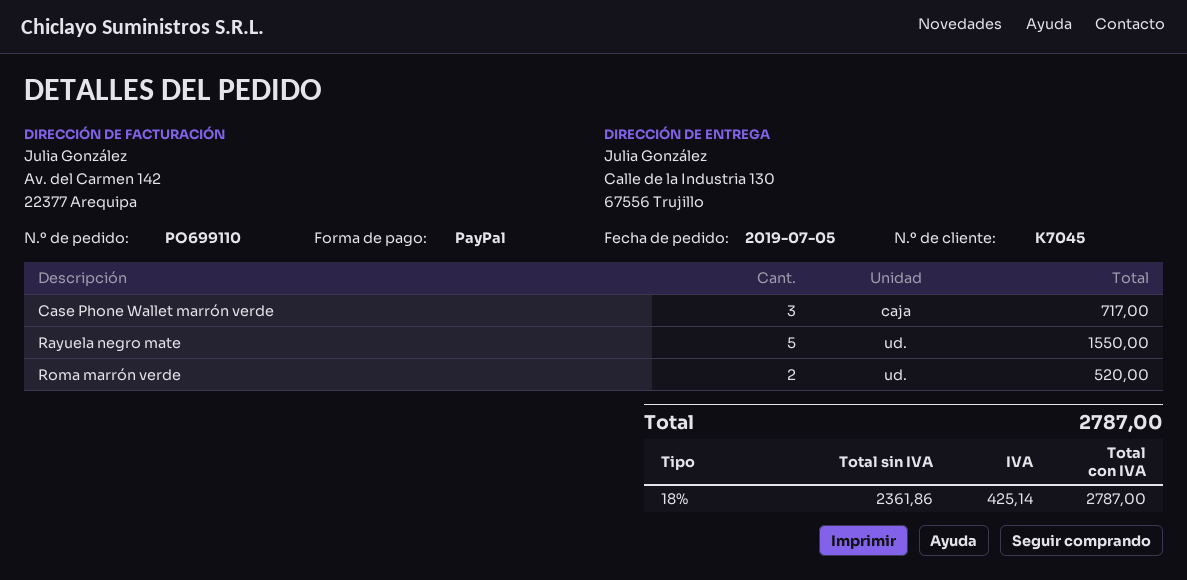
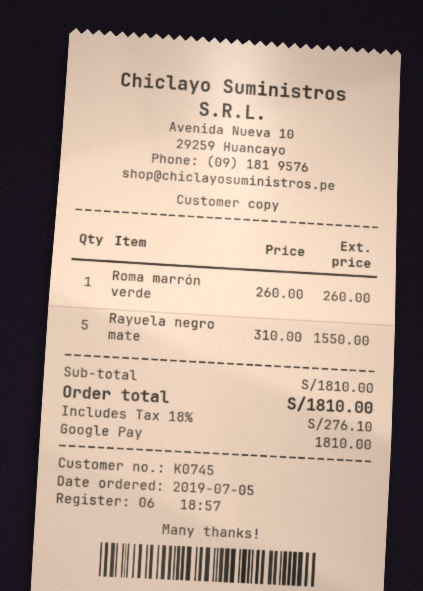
customer number: K7045 -> K0745
payment method: PayPal -> Google Pay
Case Phone Wallet marrón verde: 3 for 717.00 -> none
Roma marrón verde: 2 for 520.00 -> 1 for 260.00
tax: 18% = 425.14 -> 18% = 276.10
total: 2787.00 -> 1810.00

